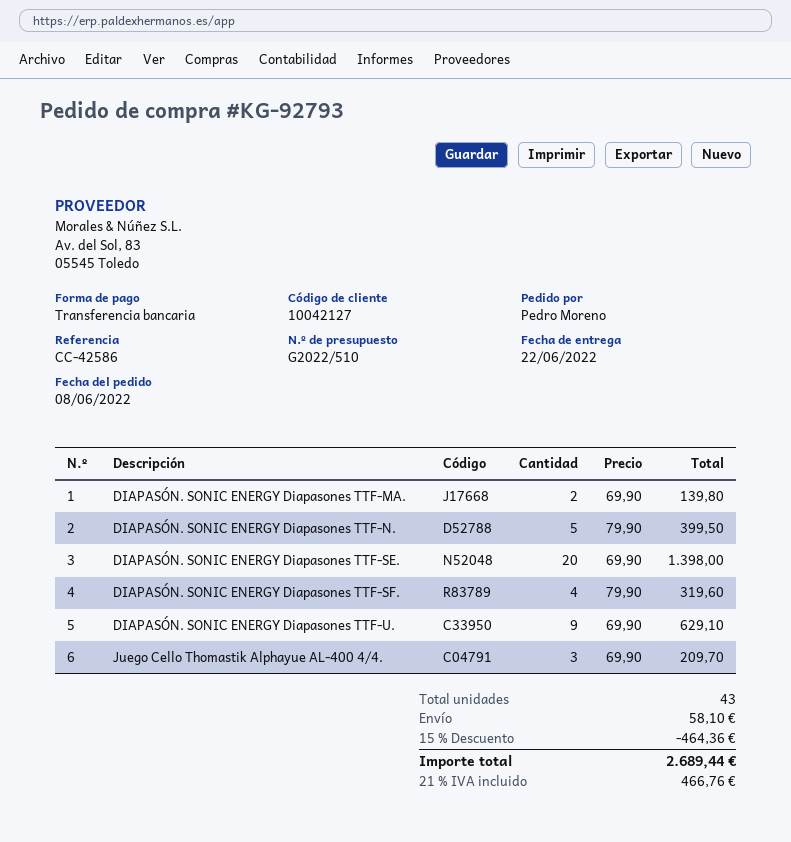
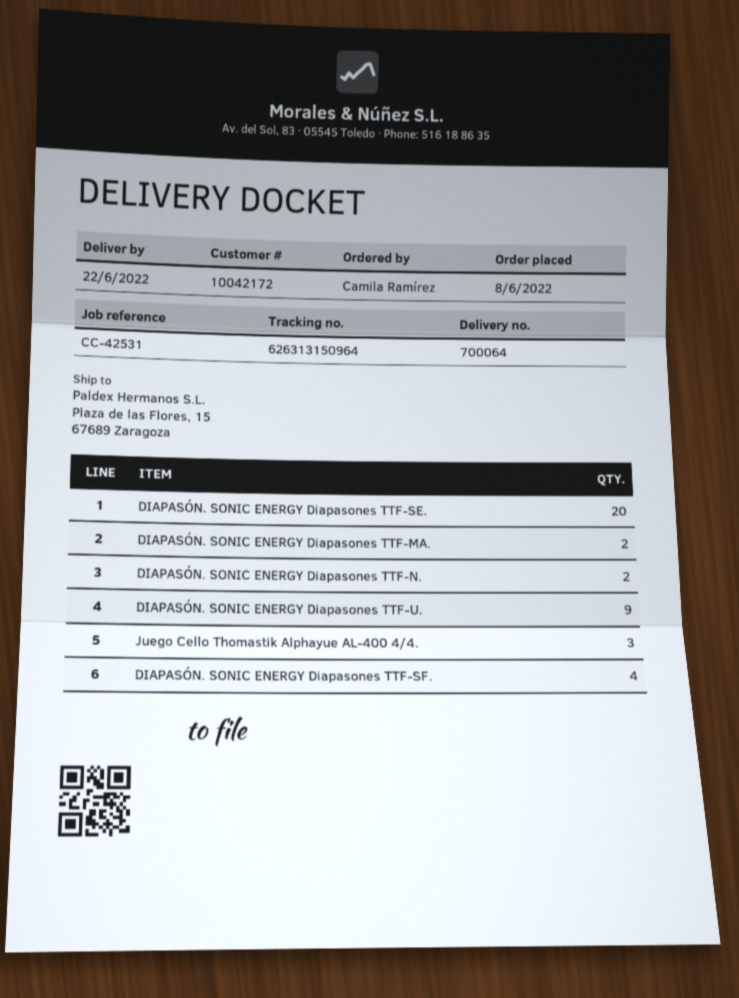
customer number: 10042127 -> 10042172
reference: CC-42586 -> CC-42531
ordered by: Pedro Moreno -> Camila Ramírez
DIAPASÓN. SONIC ENERGY Diapasones TTF-N.: 5 -> 2

